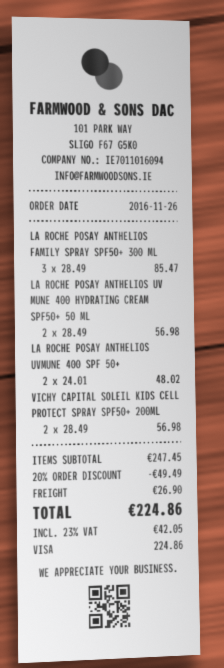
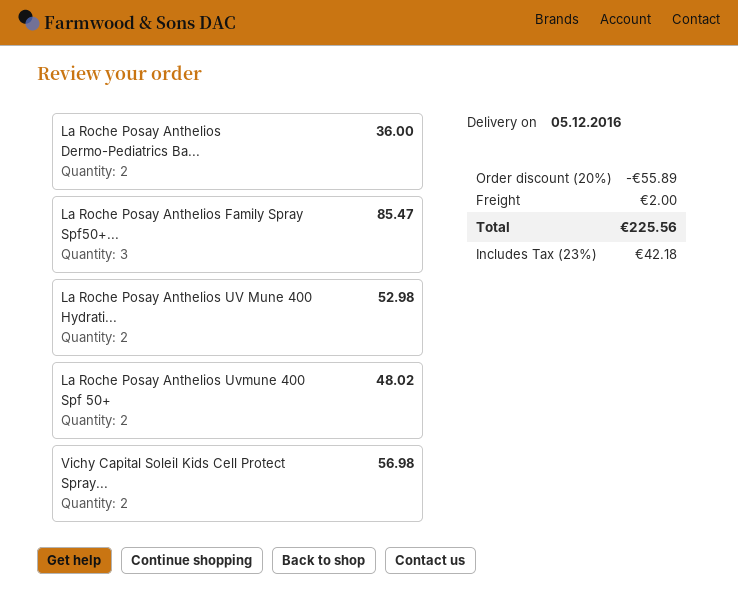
LA ROCHE POSAY ANTHELIOS UV MUNE 400 HYDRATING CREAM SPF50+ 50 ML: 2 for 56.98 -> 2 for 52.98
La Roche Posay Anthelios Dermo-Pediatrics Ba...: none -> 2 for 36.00
discount: 20% = 49.49 -> 20% = 55.89
shipping: 26.90 -> 2.00
tax: 23% = 42.05 -> 23% = 42.18
total: 224.86 -> 225.56

